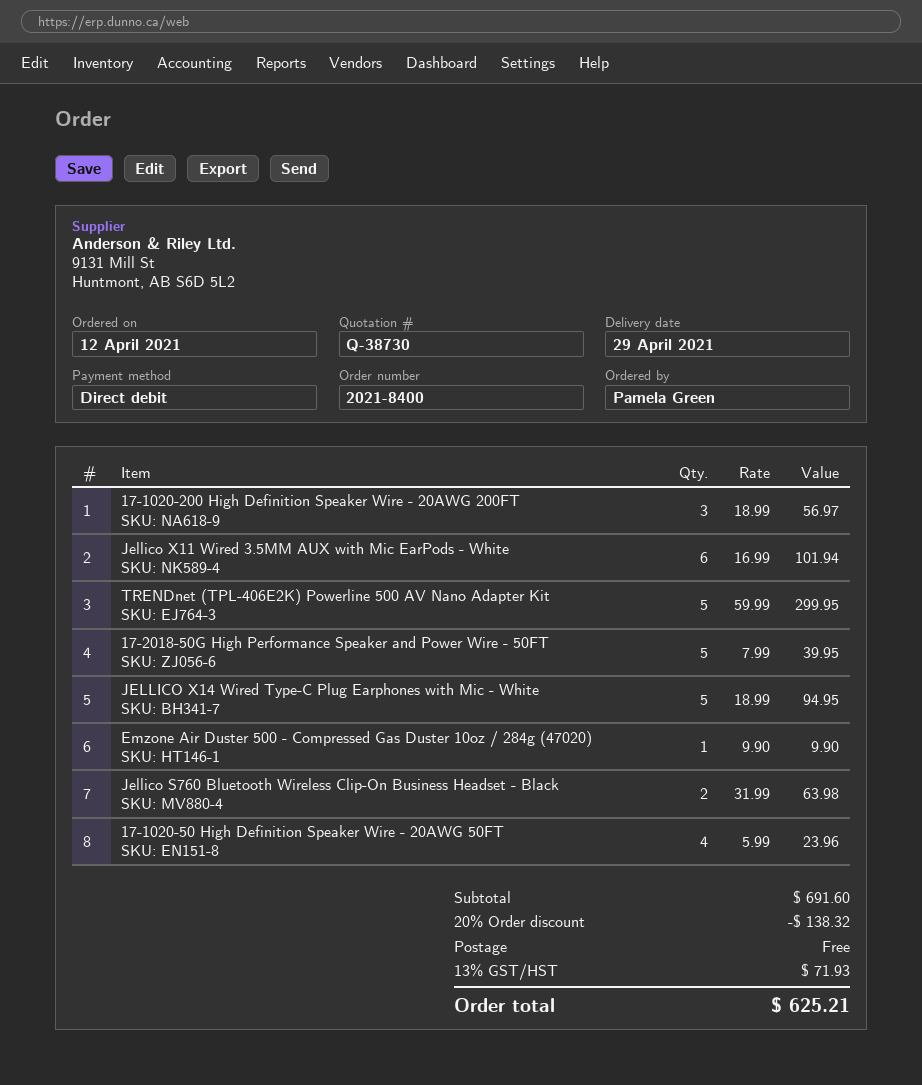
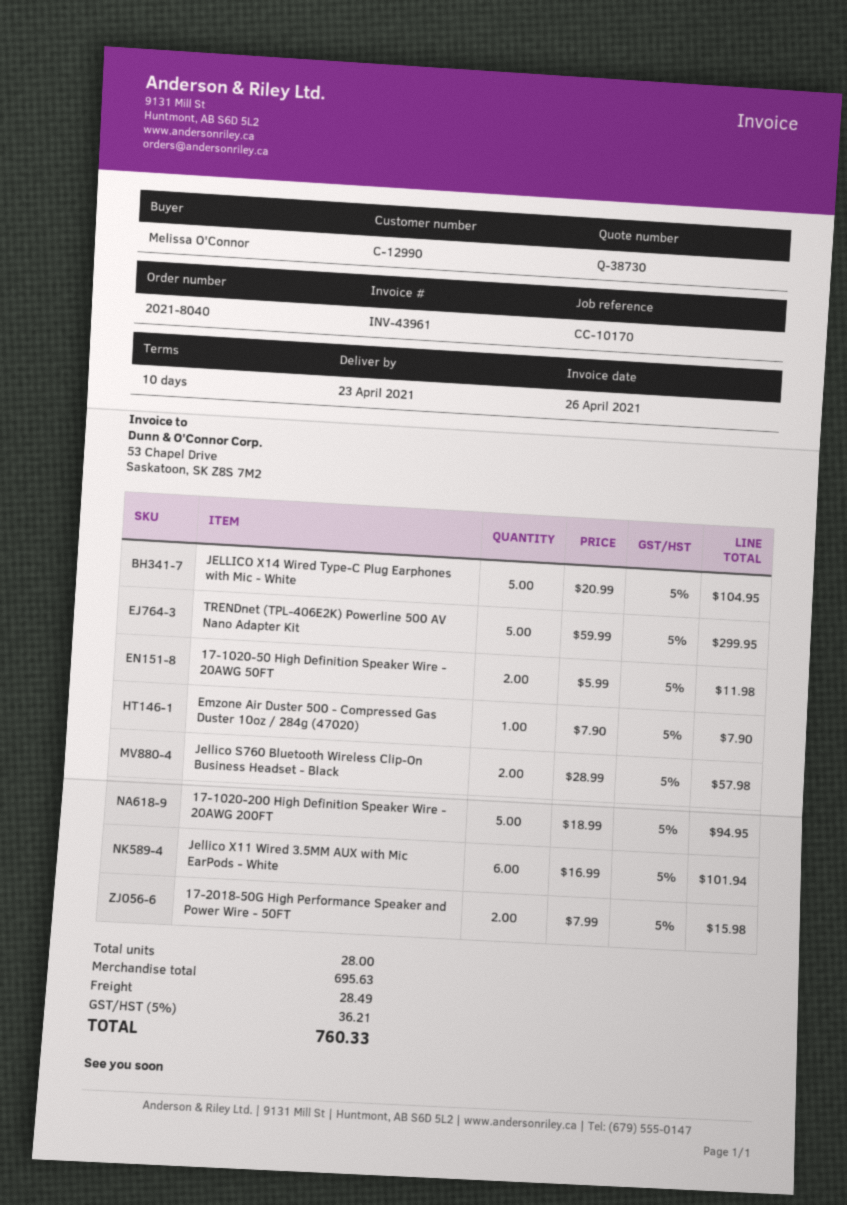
order number: 2021-8400 -> 2021-8040
delivery date: 2021-04-29 -> 2021-04-23
ordered by: Pamela Green -> Melissa O'Connor
17-1020-200 High Definition Speaker Wire - 20AWG 200FT: 3 x 18.99 = 56.97 -> 5 x 18.99 = 94.95
17-2018-50G High Performance Speaker and Power Wire - 50FT: 5 x 7.99 = 39.95 -> 2 x 7.99 = 15.98
JELLICO X14 Wired Type-C Plug Earphones with Mic - White: 5 x 18.99 = 94.95 -> 5 x 20.99 = 104.95
Emzone Air Duster 500 - Compressed Gas Duster 10oz / 284g (47020): 1 x 9.90 = 9.90 -> 1 x 7.90 = 7.90
Jellico S760 Bluetooth Wireless Clip-On Business Headset - Black: 2 x 31.99 = 63.98 -> 2 x 28.99 = 57.98
17-1020-50 High Definition Speaker Wire - 20AWG 50FT: 4 x 5.99 = 23.96 -> 2 x 5.99 = 11.98
subtotal: 691.60 -> 695.63
discount: 20% = 138.32 -> none
shipping: 0.00 -> 28.49
tax: 13% = 71.93 -> 5% = 36.21
total: 625.21 -> 760.33

